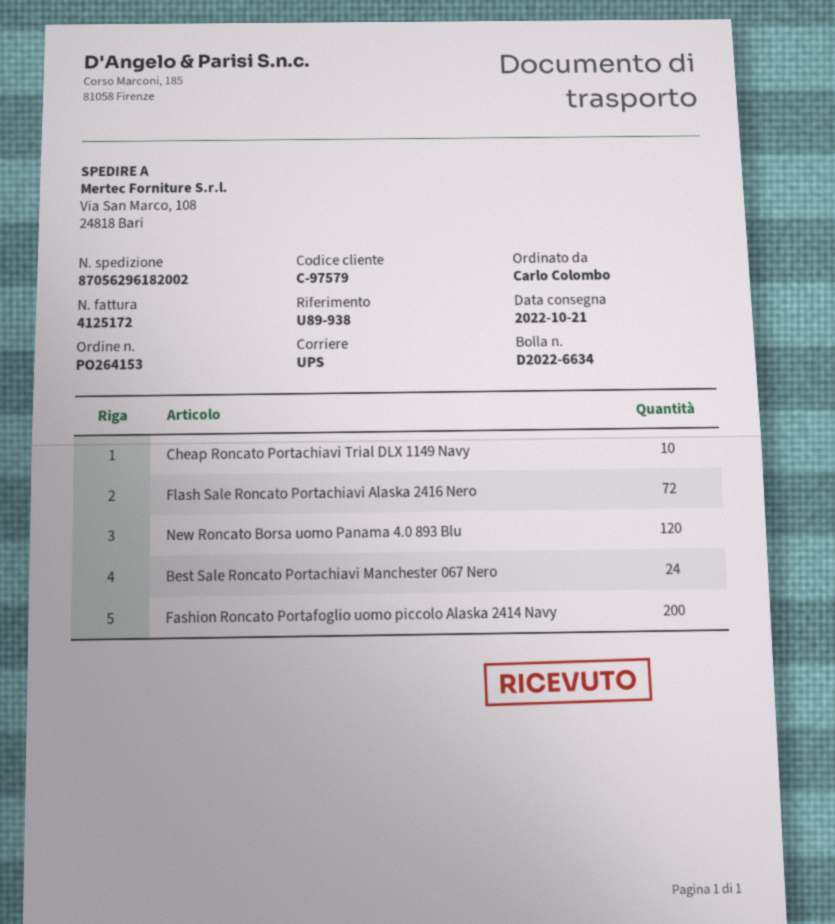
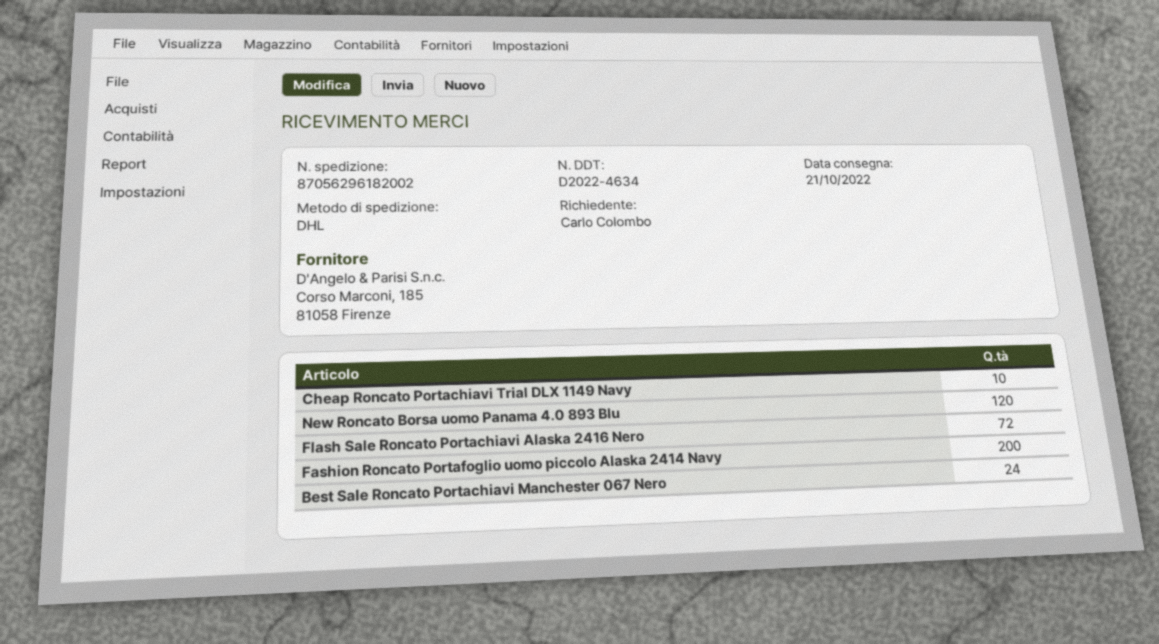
delivery note number: D2022-6634 -> D2022-4634
shipping method: UPS -> DHL

